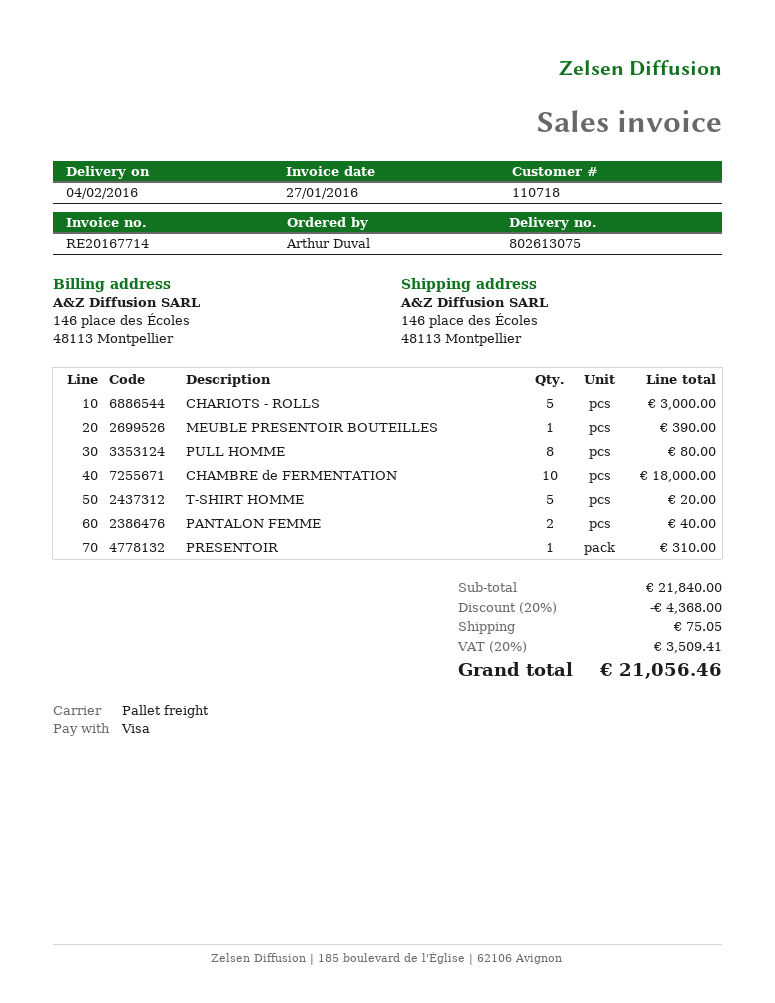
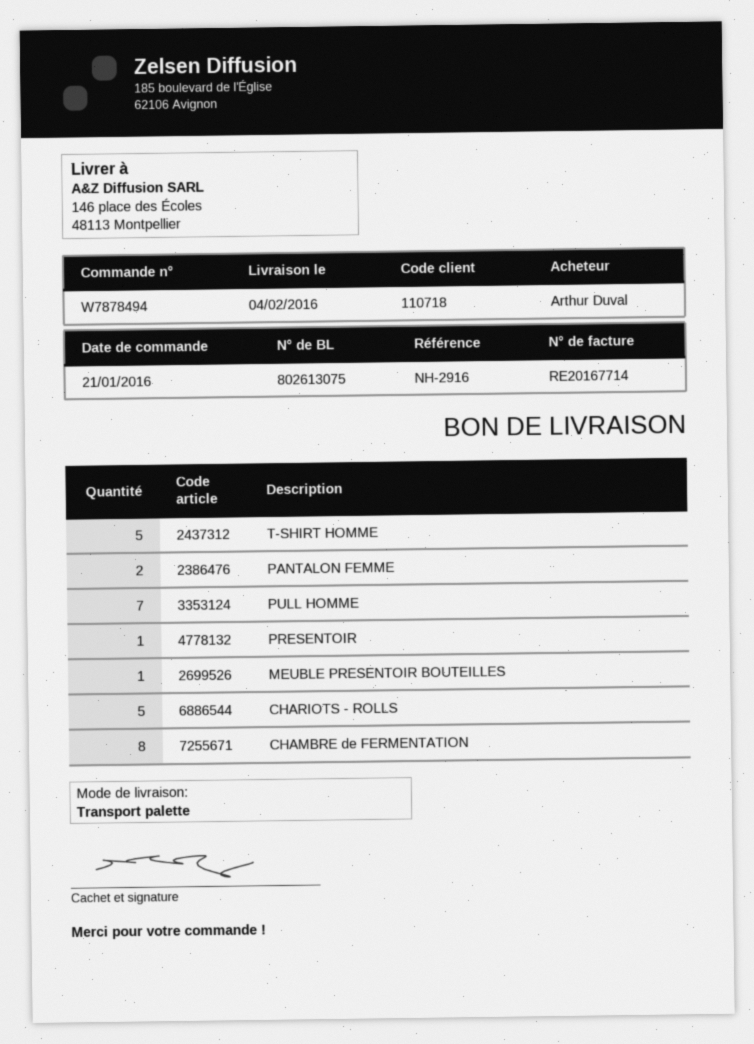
PULL HOMME: 8 -> 7
CHAMBRE de FERMENTATION: 10 -> 8

